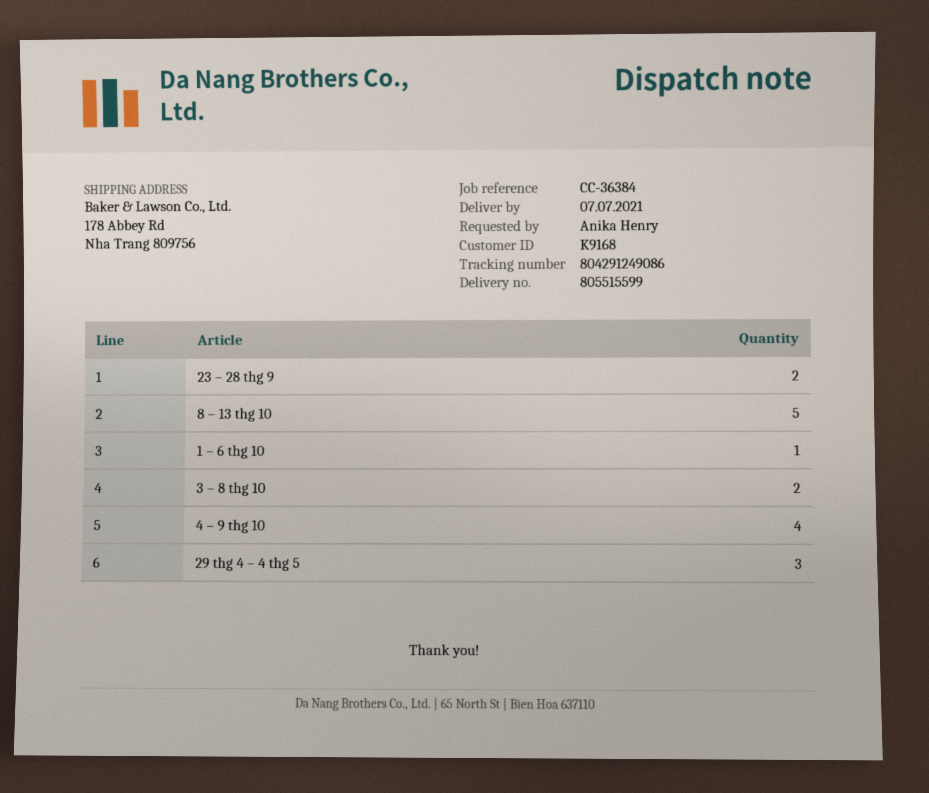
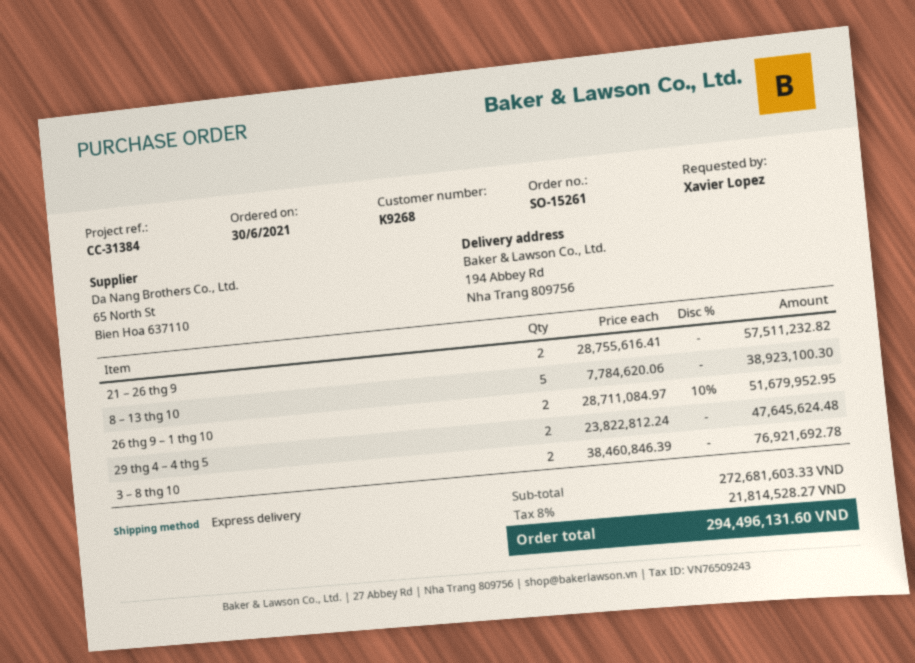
customer number: K9168 -> K9268
reference: CC-36384 -> CC-31384
ordered by: Anika Henry -> Xavier Lopez
ship to: 178 Abbey Rd, Nha Trang 809756 -> 194 Abbey Rd, Nha Trang 809756
23 – 28 thg 9: 2 -> none
1 – 6 thg 10: 1 -> none
4 – 9 thg 10: 4 -> none
29 thg 4 – 4 thg 5: 3 -> 2
21 – 26 thg 9: none -> 2
26 thg 9 – 1 thg 10: none -> 2

